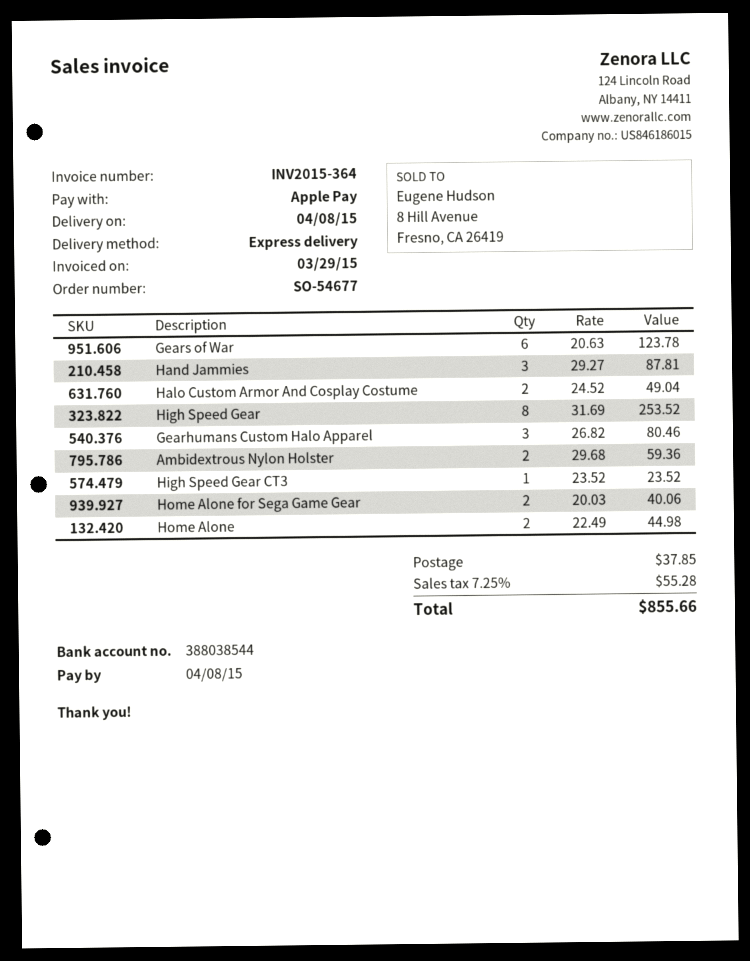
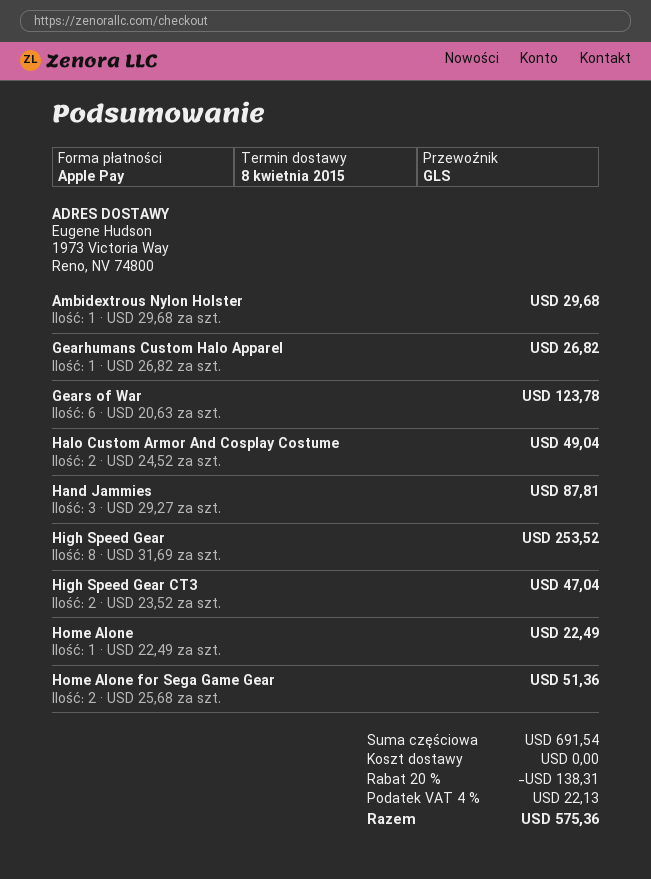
shipping method: express -> GLS
Gearhumans Custom Halo Apparel: 3 x 26.82 = 80.46 -> 1 x 26.82 = 26.82
Ambidextrous Nylon Holster: 2 x 29.68 = 59.36 -> 1 x 29.68 = 29.68
High Speed Gear CT3: 1 x 23.52 = 23.52 -> 2 x 23.52 = 47.04
Home Alone for Sega Game Gear: 2 x 20.03 = 40.06 -> 2 x 25.68 = 51.36
Home Alone: 2 x 22.49 = 44.98 -> 1 x 22.49 = 22.49
discount: none -> 20% = 138.31
shipping: 37.85 -> 0.00
tax: 7.25% = 55.28 -> 4% = 22.13
total: 855.66 -> 575.36

